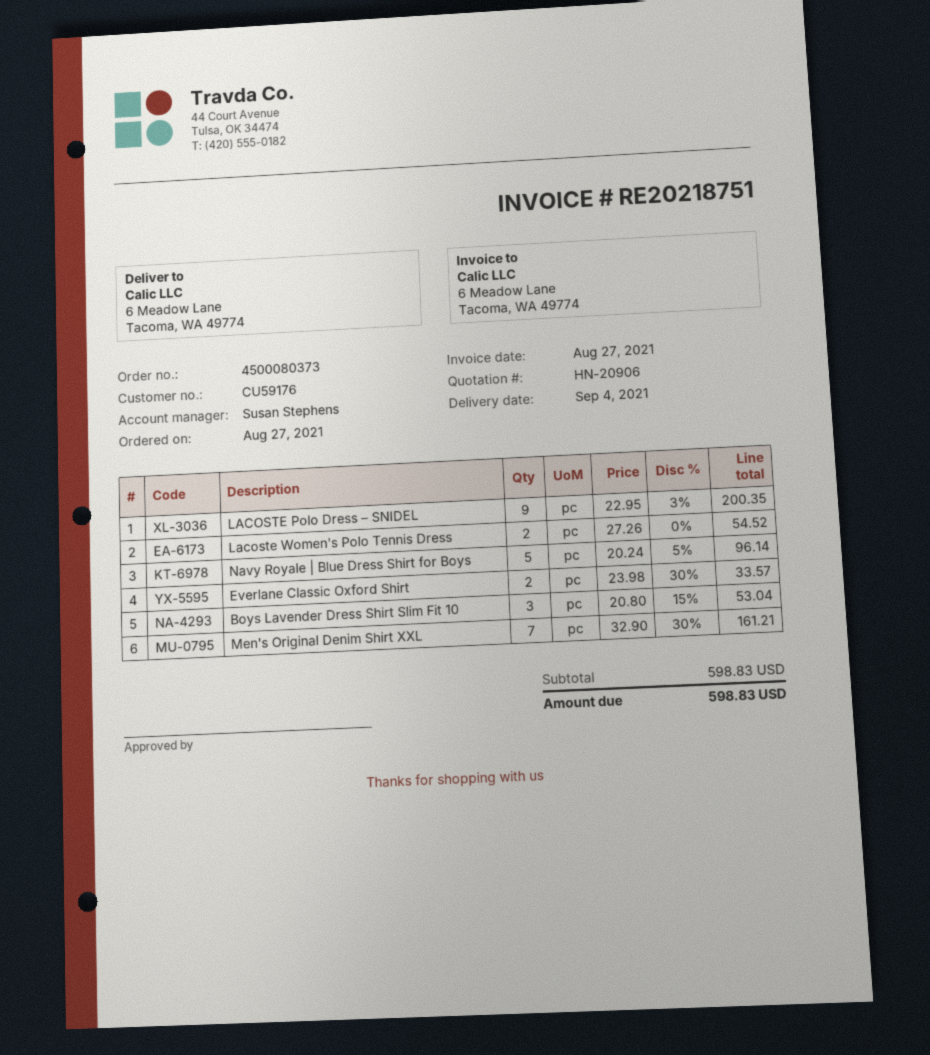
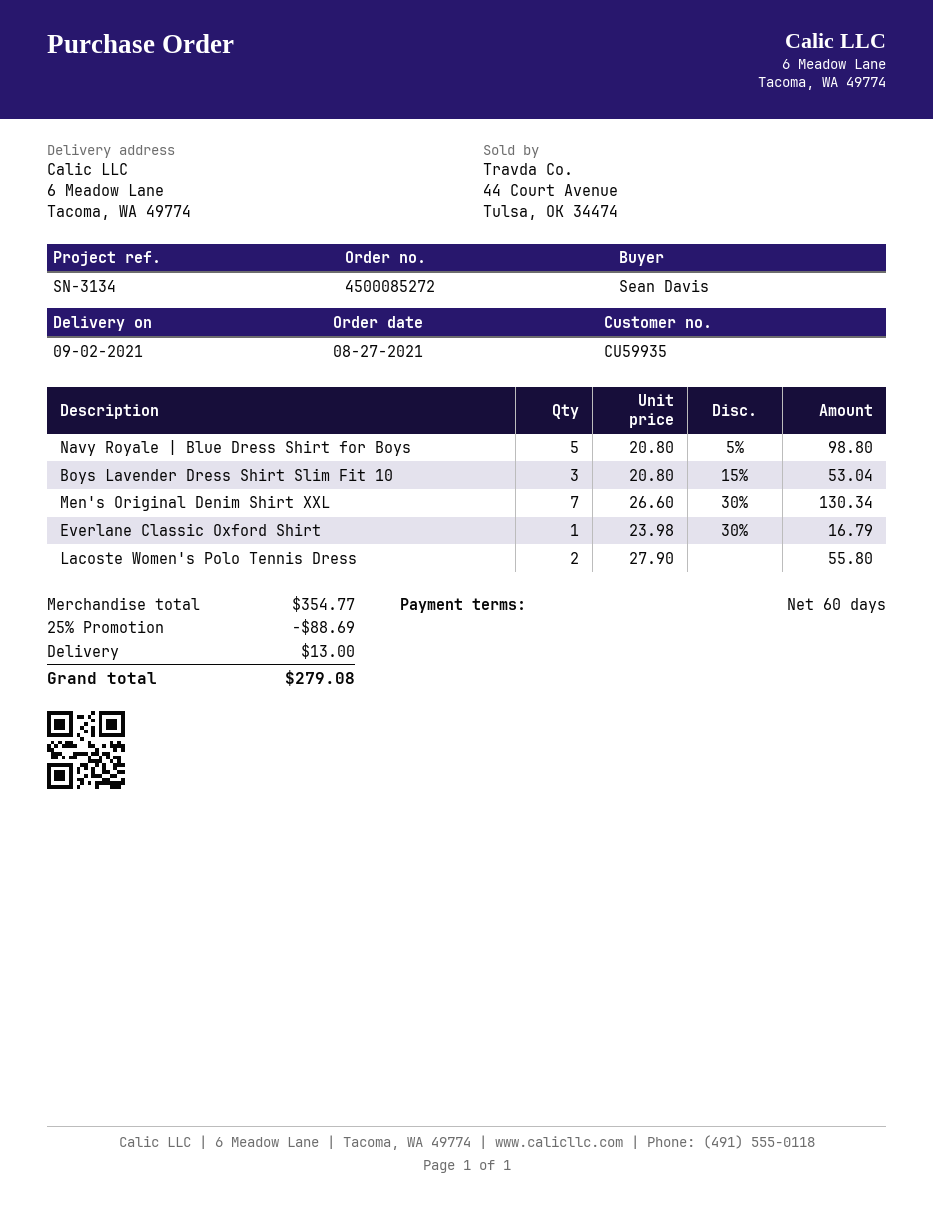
order number: 4500080373 -> 4500085272
delivery date: 2021-09-04 -> 2021-09-02
customer number: CU59176 -> CU59935
LACOSTE Polo Dress – SNIDEL: 9 x 22.95 - 3% = 200.35 -> none
Lacoste Women's Polo Tennis Dress: 2 x 27.26 = 54.52 -> 2 x 27.90 = 55.80
Navy Royale | Blue Dress Shirt for Boys: 5 x 20.24 - 5% = 96.14 -> 5 x 20.80 - 5% = 98.80
Everlane Classic Oxford Shirt: 2 x 23.98 - 30% = 33.57 -> 1 x 23.98 - 30% = 16.79
Men's Original Denim Shirt XXL: 7 x 32.90 - 30% = 161.21 -> 7 x 26.60 - 30% = 130.34
subtotal: 598.83 -> 354.77
discount: none -> 25% = 88.69
shipping: none -> 13.00
total: 598.83 -> 279.08

